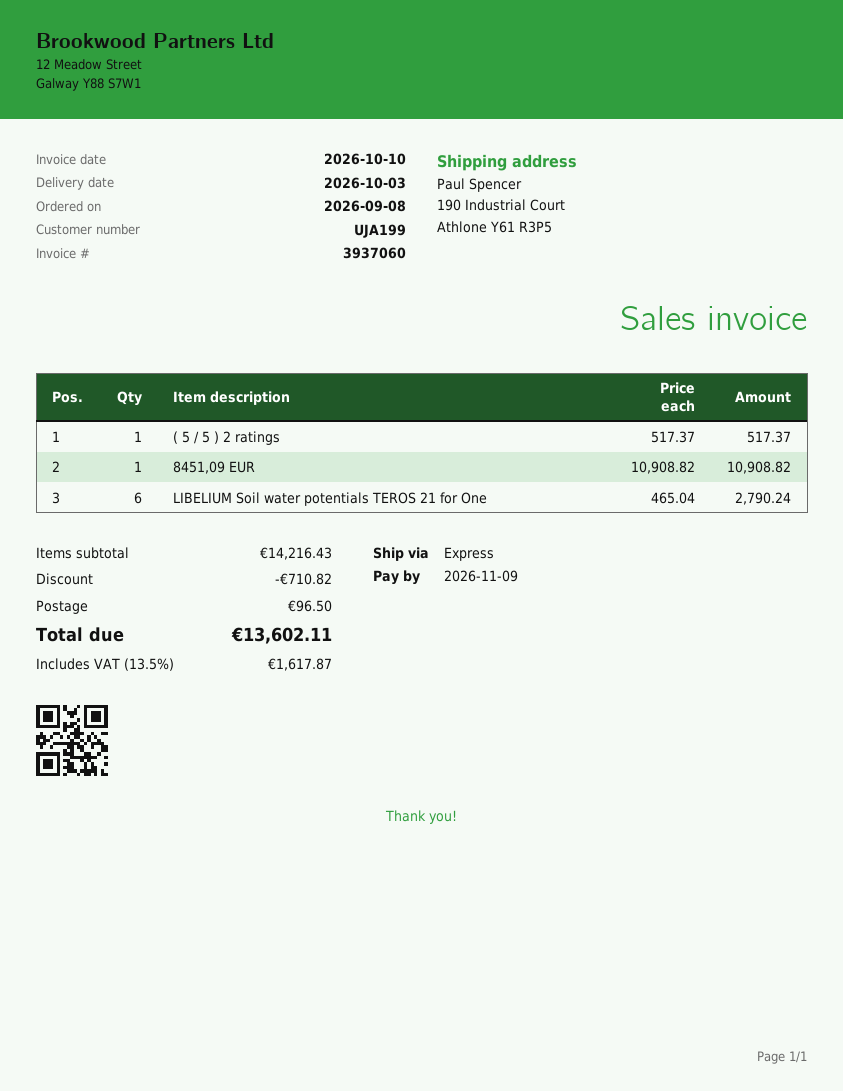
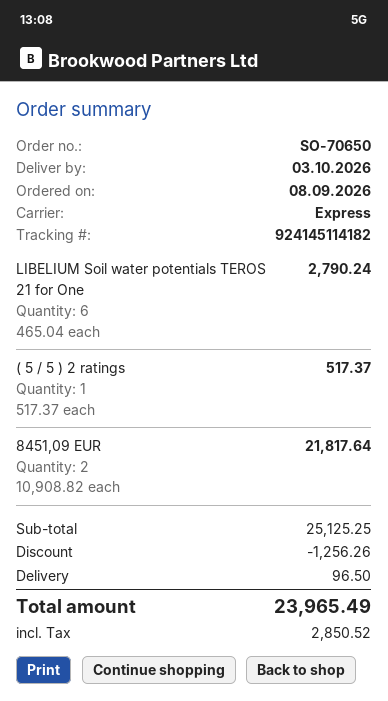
8451,09 EUR: 1 x 10908.82 = 10908.82 -> 2 x 10908.82 = 21817.64
subtotal: 14216.43 -> 25125.25
discount: 710.82 -> 1256.26
tax: 1617.87 -> 2850.52
total: 13602.11 -> 23965.49

